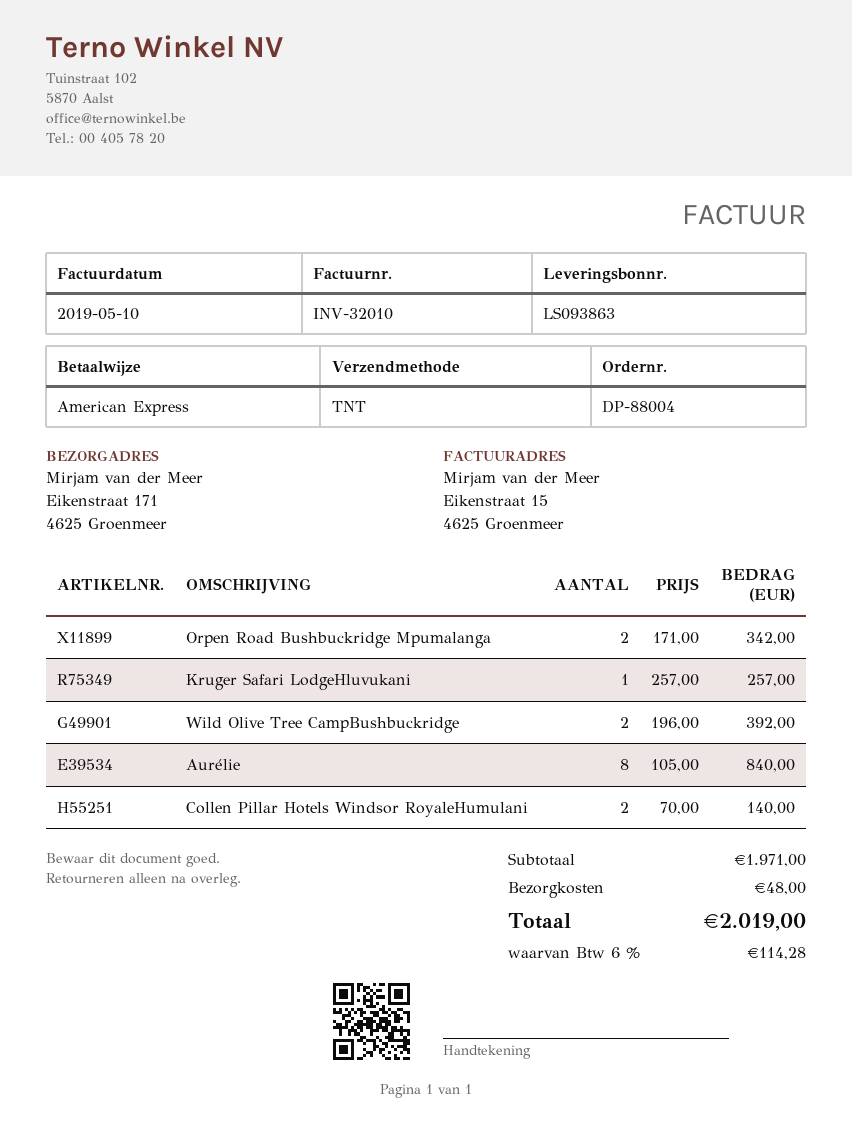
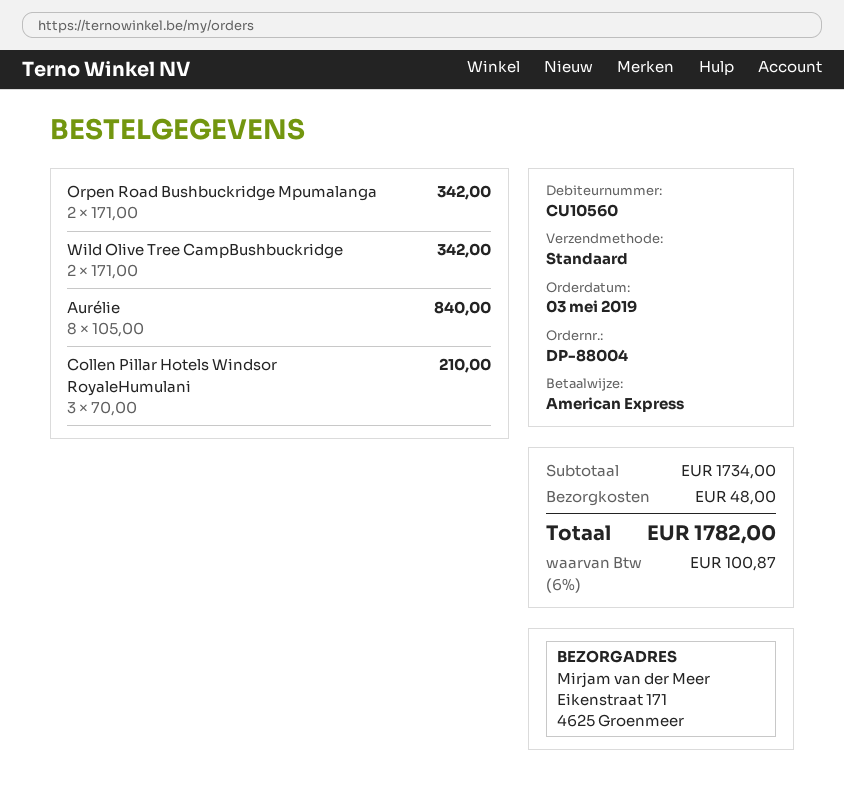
shipping method: TNT -> standard
Kruger Safari LodgeHluvukani: 1 x 257.00 = 257.00 -> none
Wild Olive Tree CampBushbuckridge: 2 x 196.00 = 392.00 -> 2 x 171.00 = 342.00
Collen Pillar Hotels Windsor RoyaleHumulani: 2 x 70.00 = 140.00 -> 3 x 70.00 = 210.00
subtotal: 1971.00 -> 1734.00
tax: 6% = 114.28 -> 6% = 100.87
total: 2019.00 -> 1782.00

